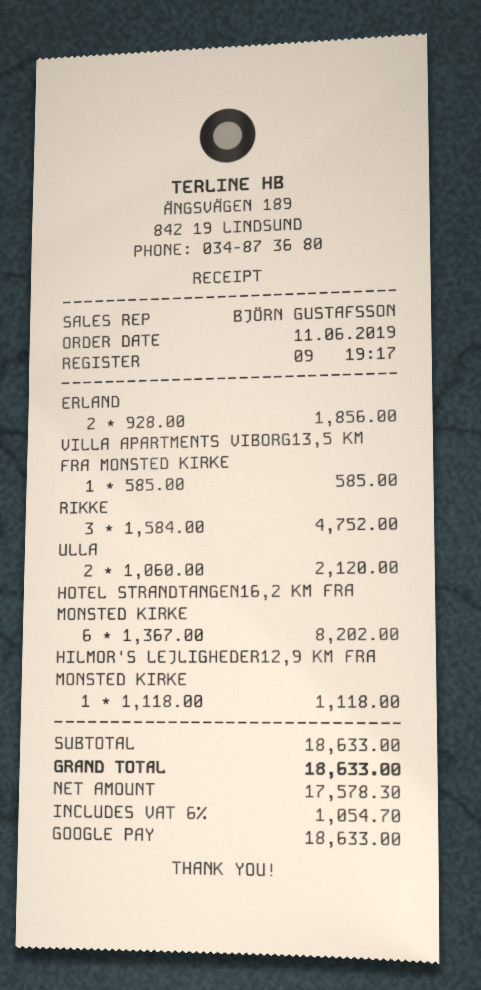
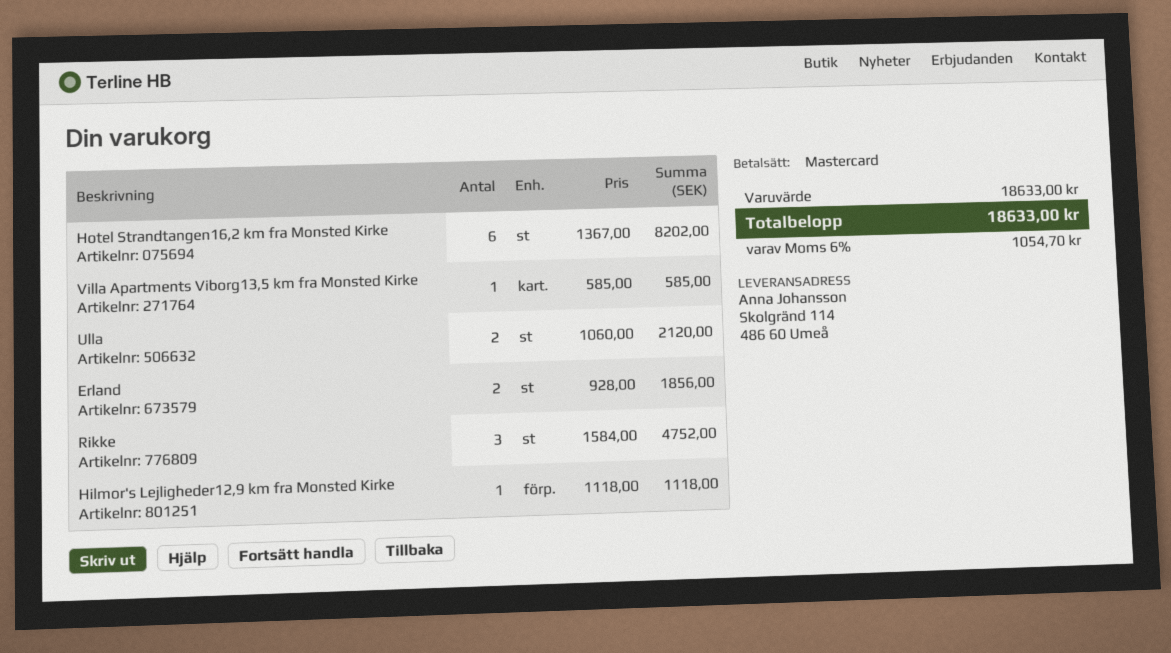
payment method: Google Pay -> Mastercard

